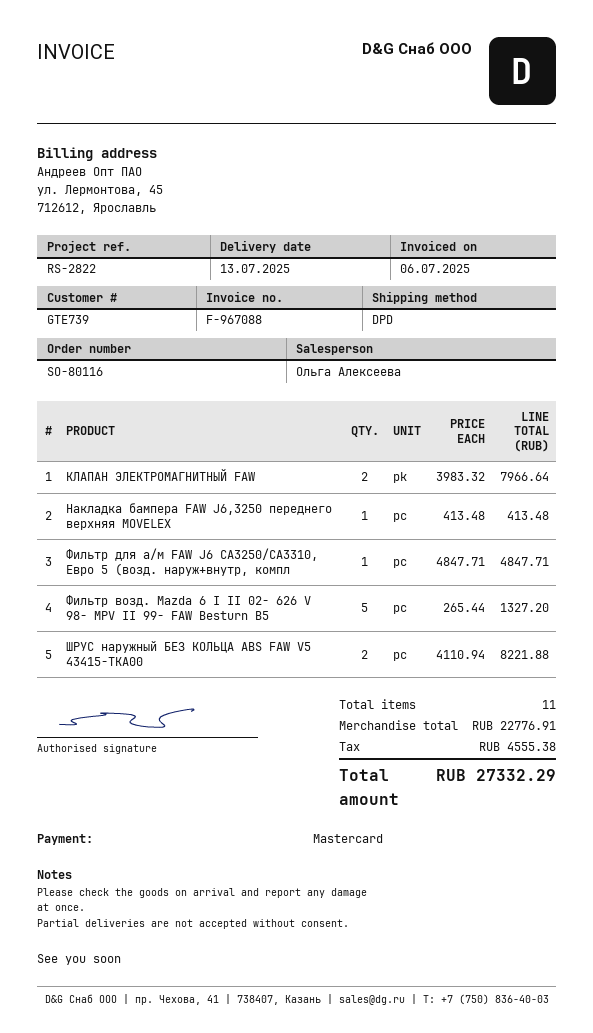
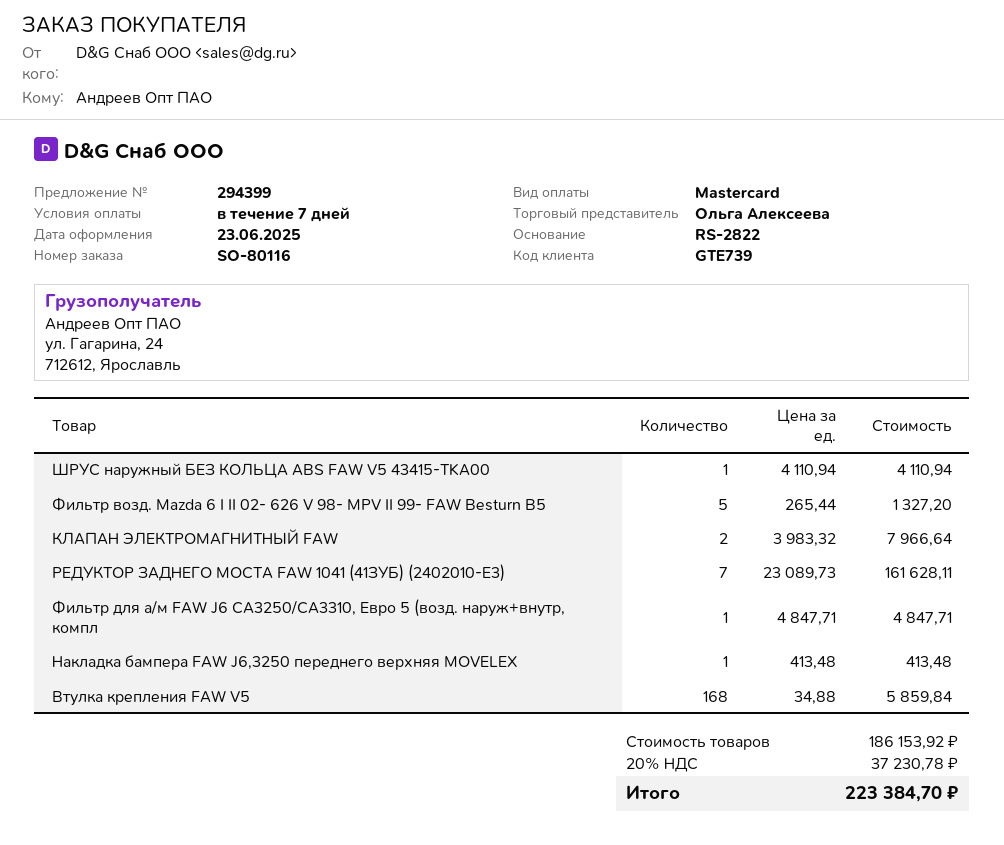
ШРУС наружный БЕЗ КОЛЬЦА ABS FAW V5 43415-TKA00: 2 x 4110.94 = 8221.88 -> 1 x 4110.94 = 4110.94
РЕДУКТОР ЗАДНЕГО МОСТА FAW 1041 (41ЗУБ) (2402010-E3): none -> 7 x 23089.73 = 161628.11
Втулка крепления FAW V5: none -> 168 x 34.88 = 5859.84
subtotal: 22776.91 -> 186153.92
tax: 4555.38 -> 37230.78
total: 27332.29 -> 223384.70

